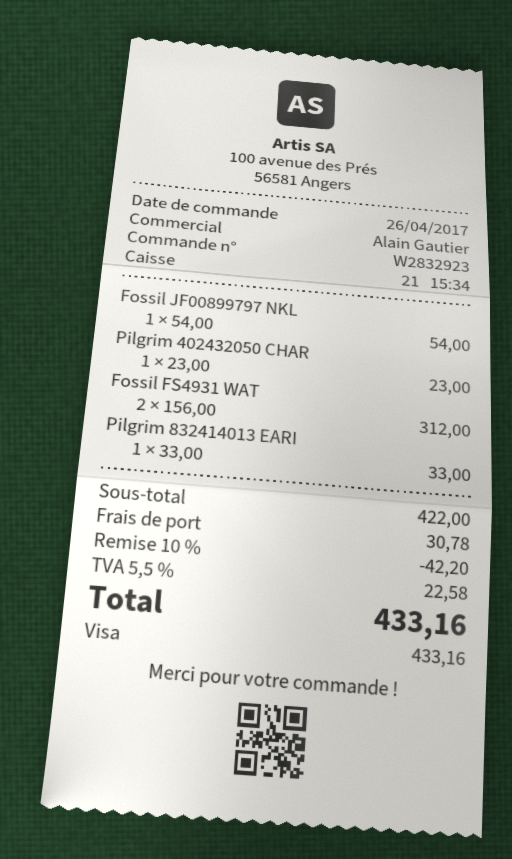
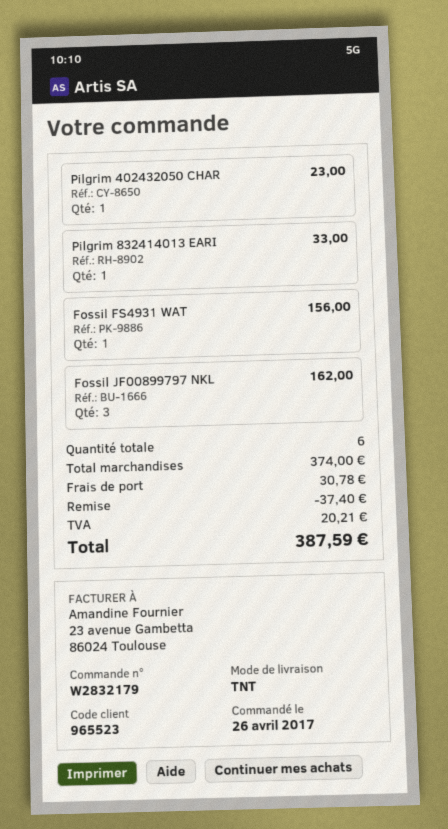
order number: W2832923 -> W2832179
Fossil JF00899797 NKL: 1 for 54.00 -> 3 for 162.00
Fossil FS4931 WAT: 2 for 312.00 -> 1 for 156.00
subtotal: 422.00 -> 374.00
discount: 42.20 -> 37.40
tax: 22.58 -> 20.21
total: 433.16 -> 387.59

